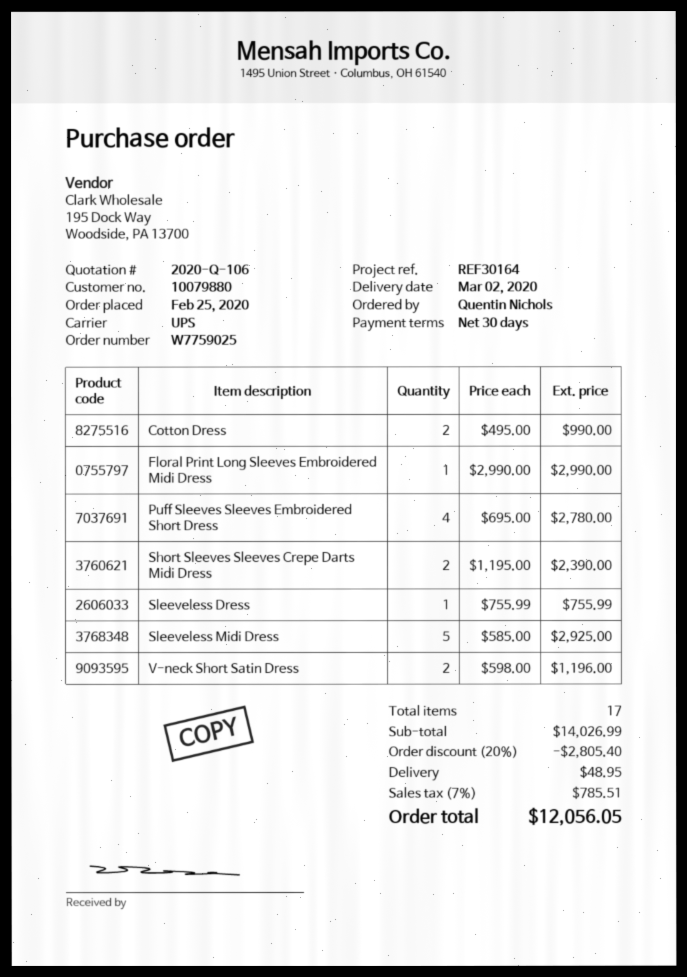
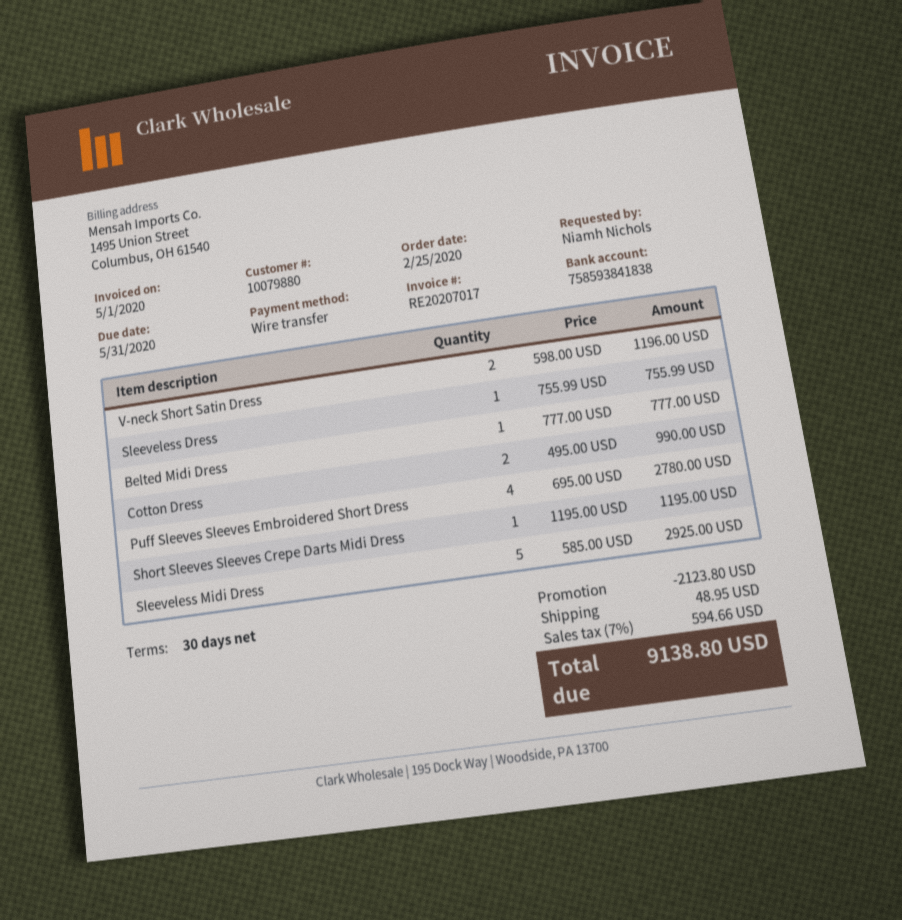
ordered by: Quentin Nichols -> Niamh Nichols
Floral Print Long Sleeves Embroidered Midi Dress: 1 x 2990.00 = 2990.00 -> none
Short Sleeves Sleeves Crepe Darts Midi Dress: 2 x 1195.00 = 2390.00 -> 1 x 1195.00 = 1195.00
Belted Midi Dress: none -> 1 x 777.00 = 777.00
discount: 2805.40 -> 2123.80
tax: 7% = 785.51 -> 7% = 594.66
total: 12056.05 -> 9138.80

